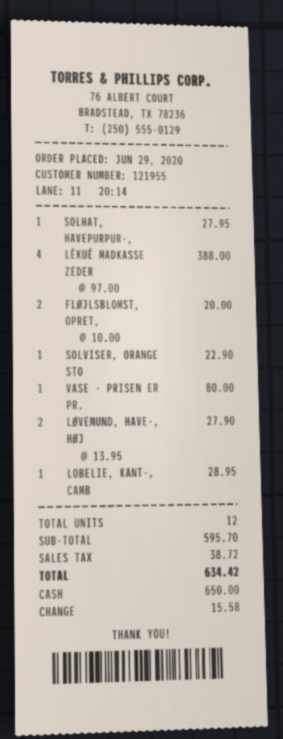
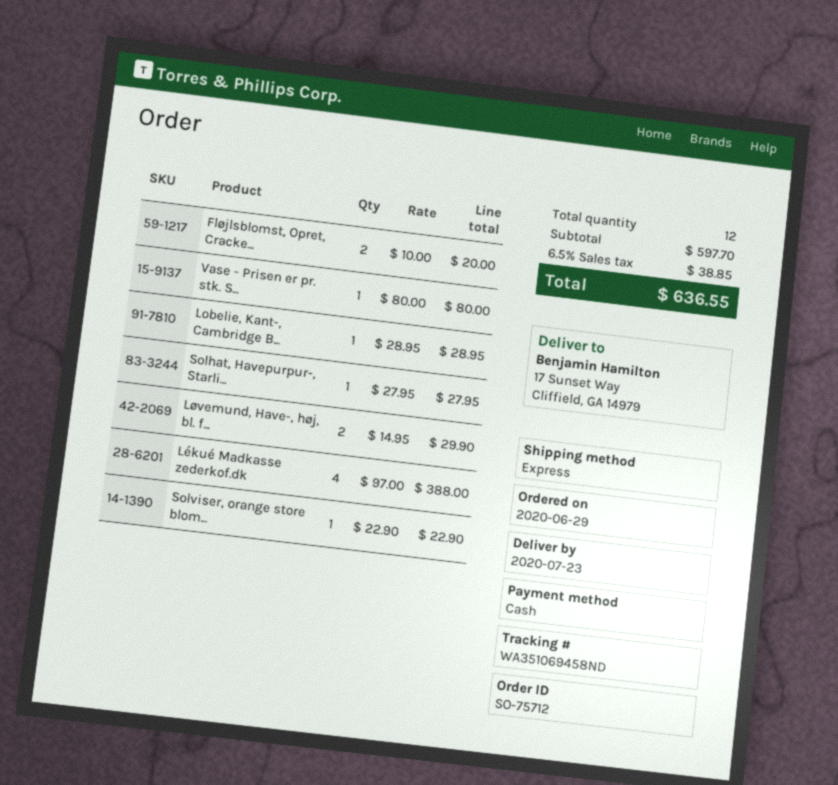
LØVEMUND, HAVE-, HØJ: 2 x 13.95 = 27.90 -> 2 x 14.95 = 29.90
subtotal: 595.70 -> 597.70
tax: 38.72 -> 38.85
total: 634.42 -> 636.55

